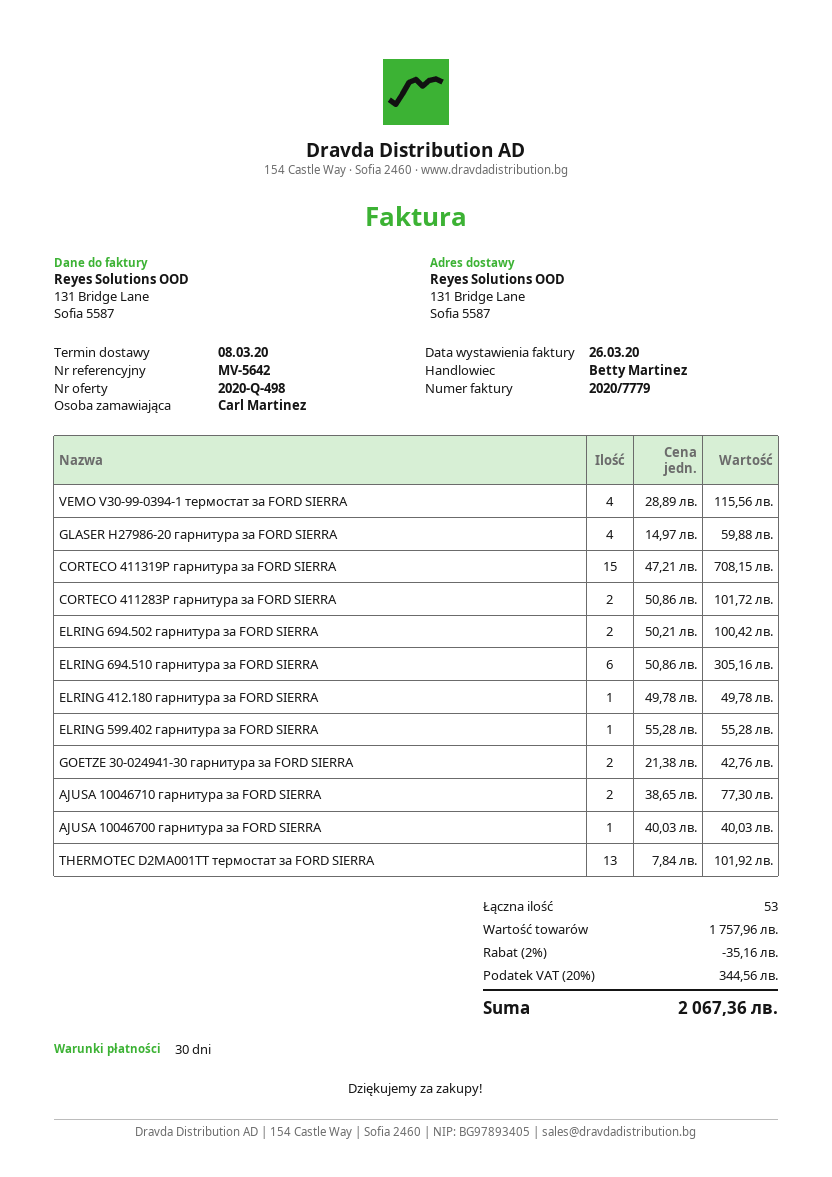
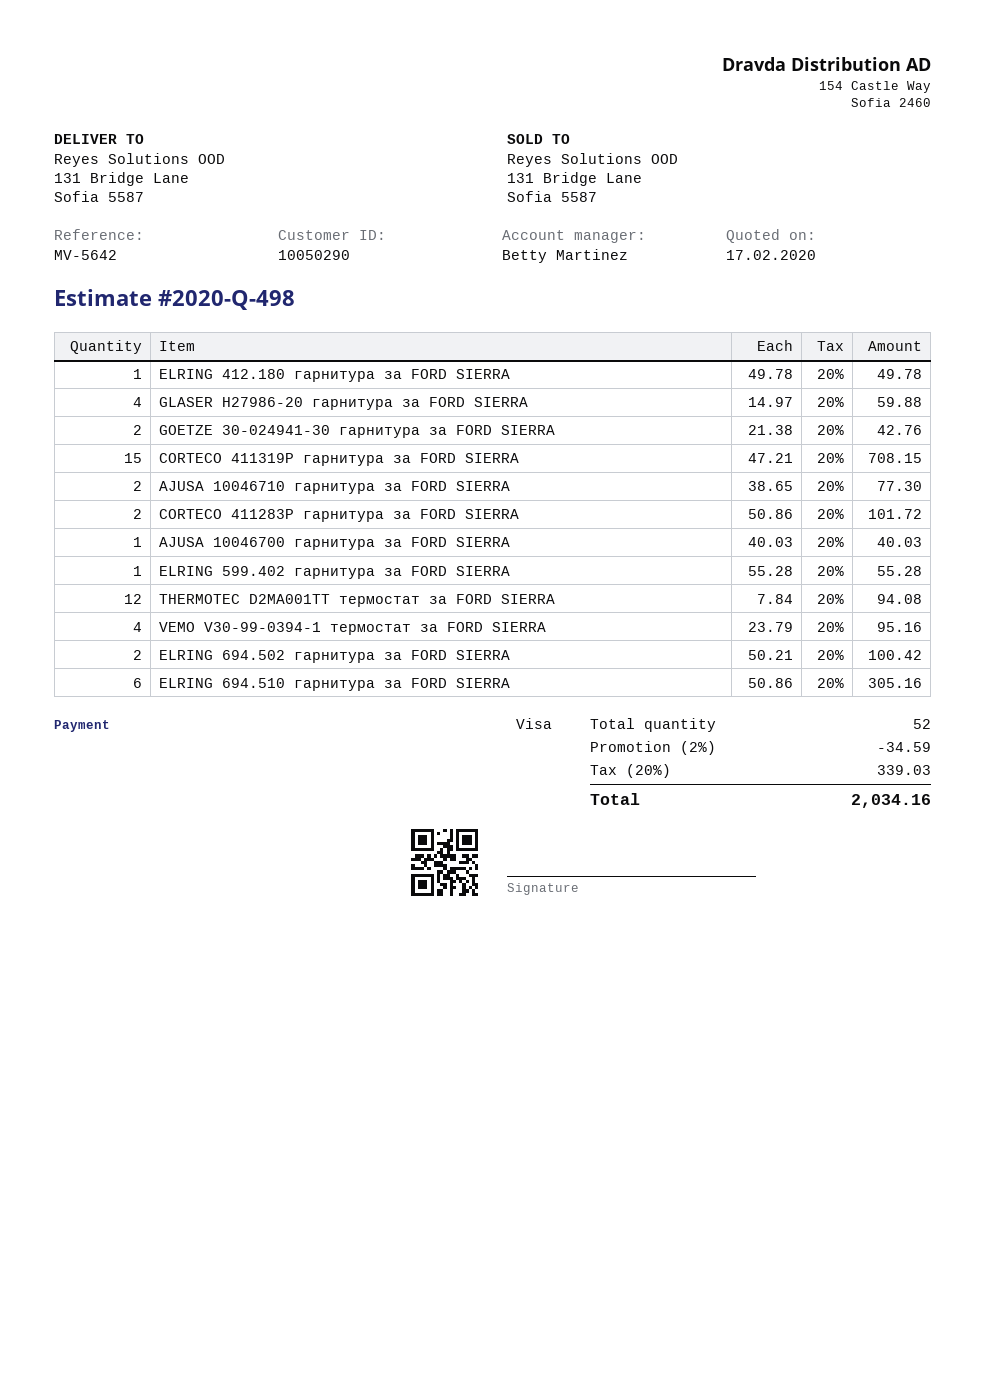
VEMO V30-99-0394-1 термостат за FORD SIERRA: 4 x 28.89 = 115.56 -> 4 x 23.79 = 95.16
THERMOTEC D2MA001TT термостат за FORD SIERRA: 13 x 7.84 = 101.92 -> 12 x 7.84 = 94.08
total quantity: 53 -> 52
discount: 2% = 35.16 -> 2% = 34.59
tax: 20% = 344.56 -> 20% = 339.03
total: 2067.36 -> 2034.16

